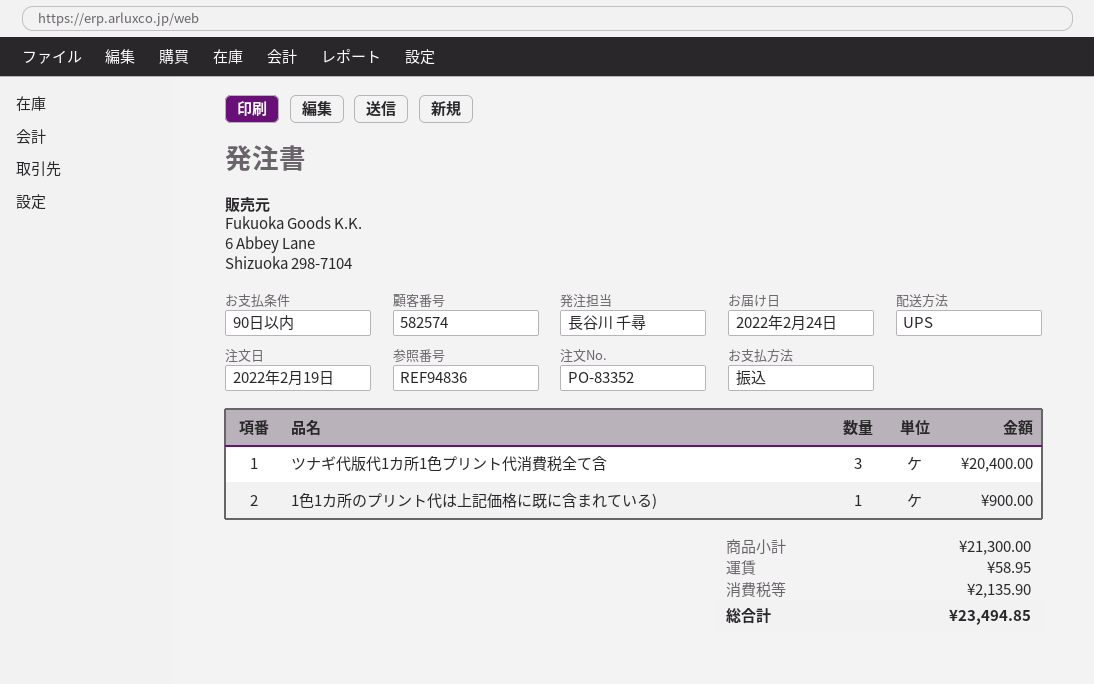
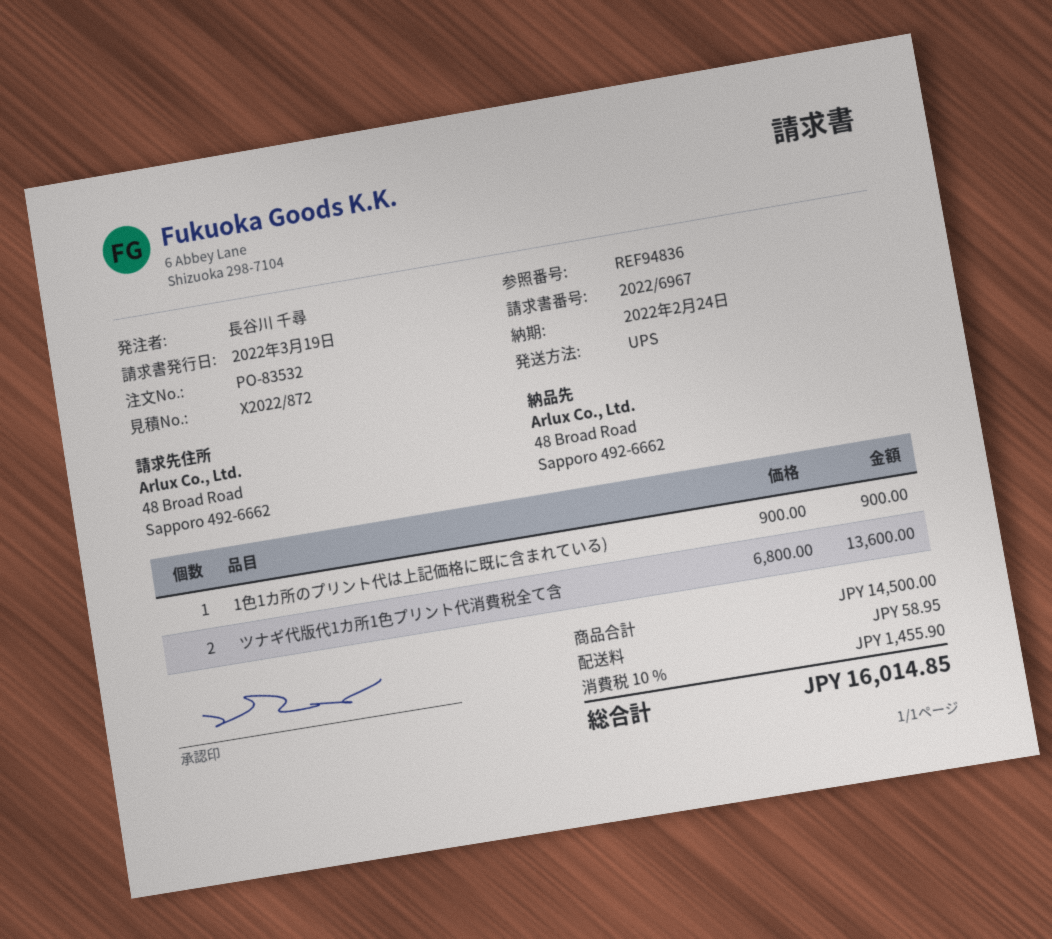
order number: PO-83352 -> PO-83532
ツナギ代版代1カ所1色プリント代消費税全て含: 3 for 20400.00 -> 2 for 13600.00
subtotal: 21300.00 -> 14500.00
tax: 2135.90 -> 1455.90
total: 23494.85 -> 16014.85

